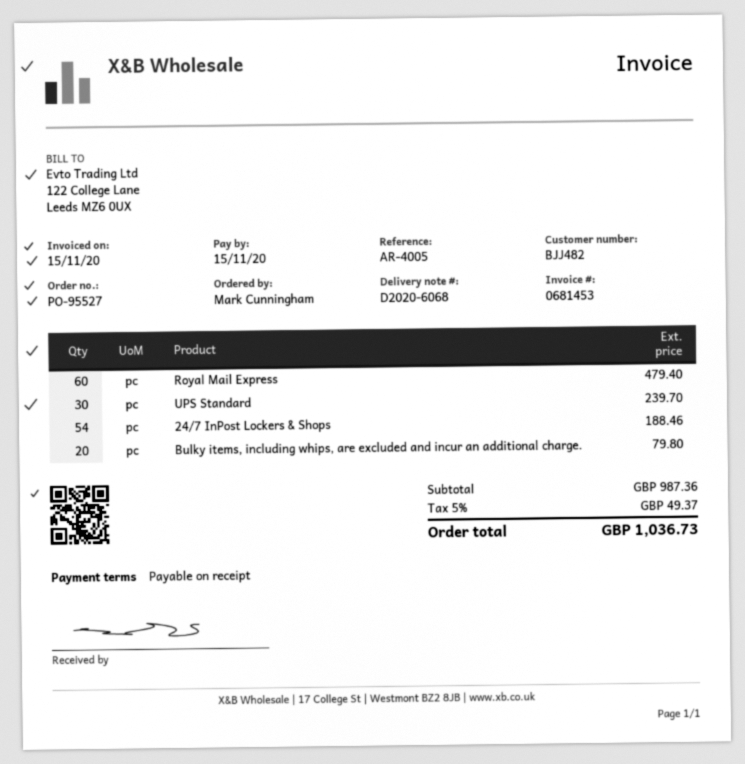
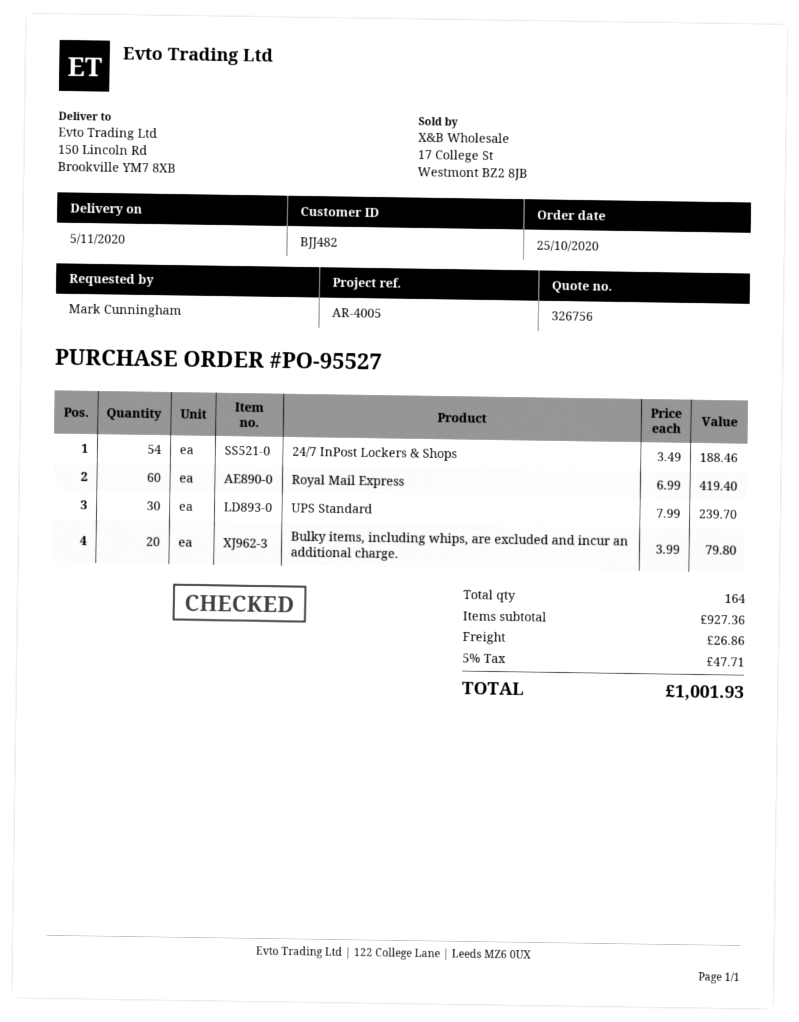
Royal Mail Express: 60 for 479.40 -> 60 for 419.40
subtotal: 987.36 -> 927.36
shipping: none -> 26.86
tax: 5% = 49.37 -> 5% = 47.71
total: 1036.73 -> 1001.93

